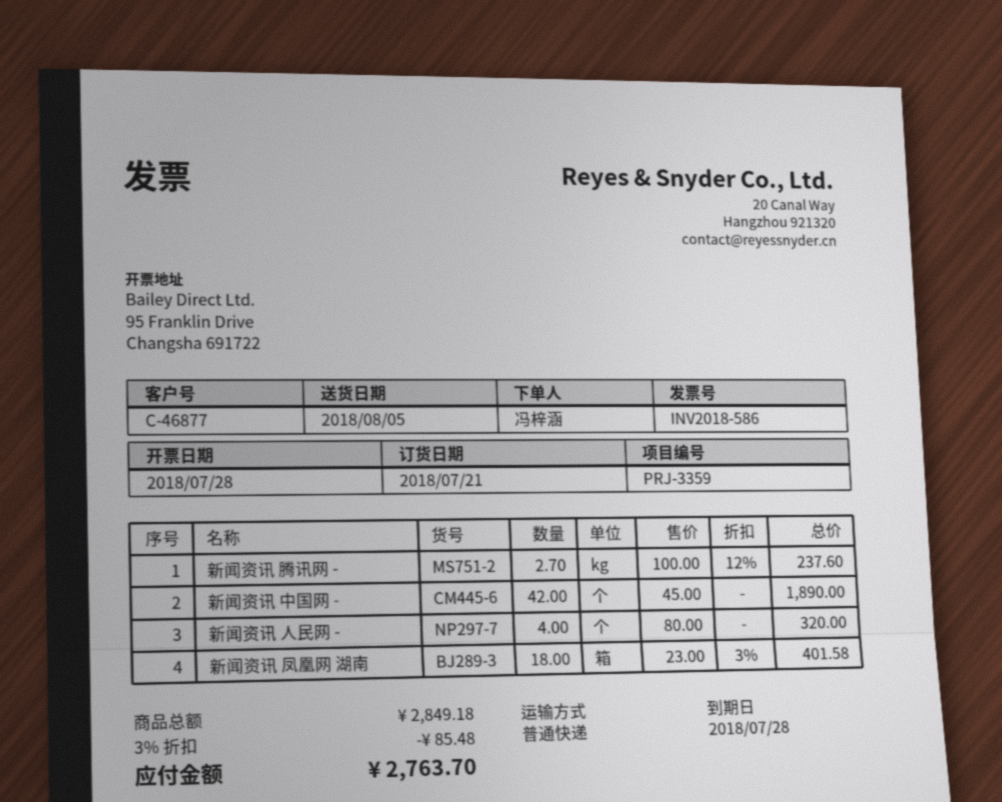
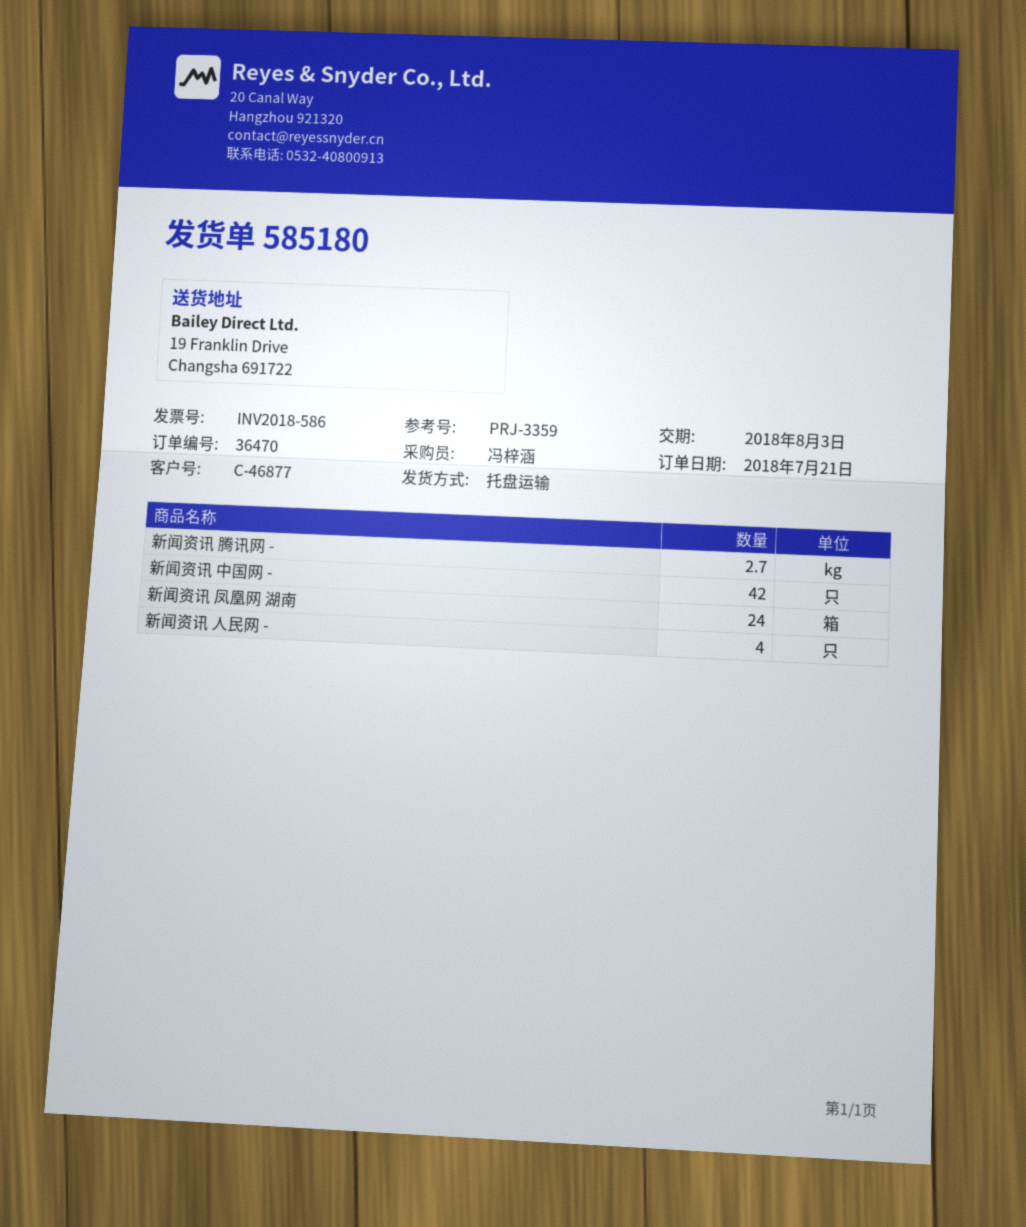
delivery date: 2018-08-05 -> 2018-08-03
shipping method: standard -> pallet freight
新闻资讯 凤凰网 湖南: 18 -> 24

